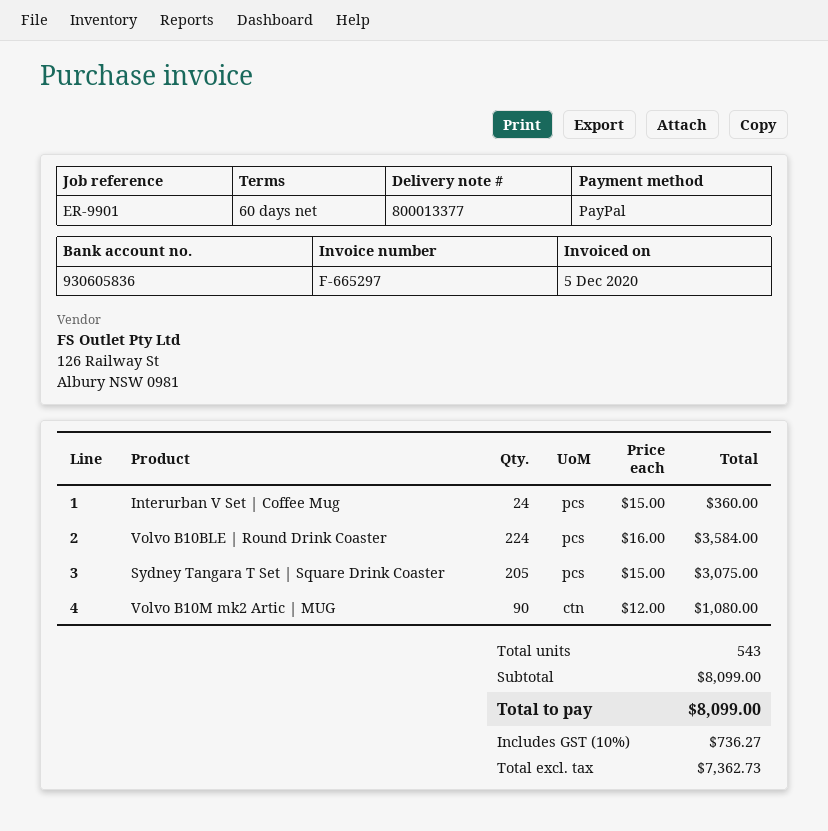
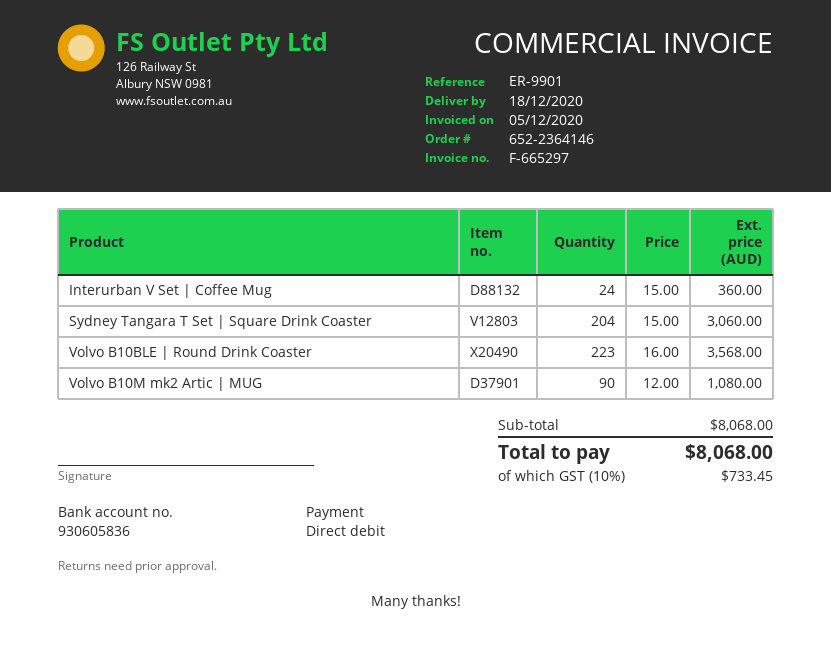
payment method: PayPal -> direct debit
Volvo B10BLE | Round Drink Coaster: 224 x 16.00 = 3584.00 -> 223 x 16.00 = 3568.00
Sydney Tangara T Set | Square Drink Coaster: 205 x 15.00 = 3075.00 -> 204 x 15.00 = 3060.00
subtotal: 8099.00 -> 8068.00
tax: 10% = 736.27 -> 10% = 733.45
total: 8099.00 -> 8068.00

